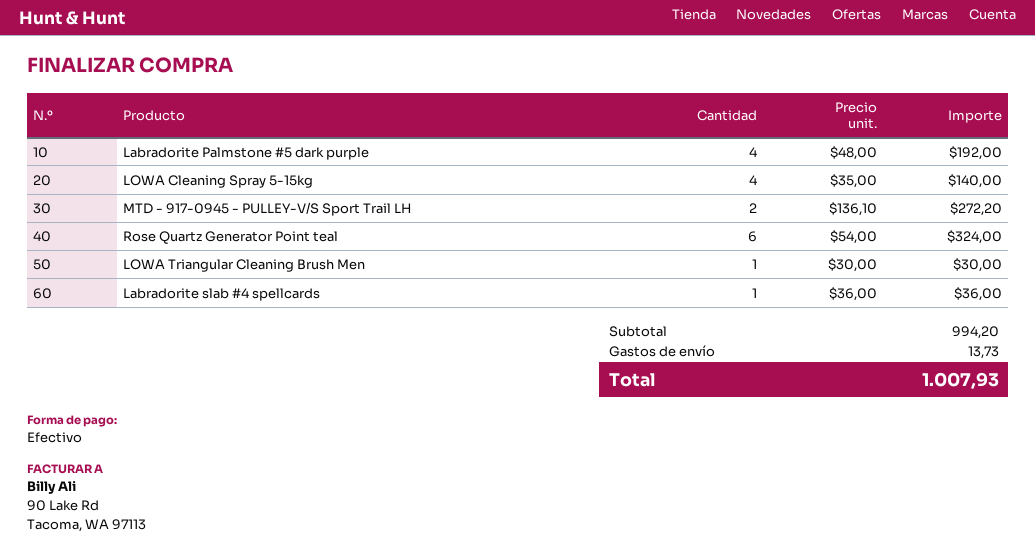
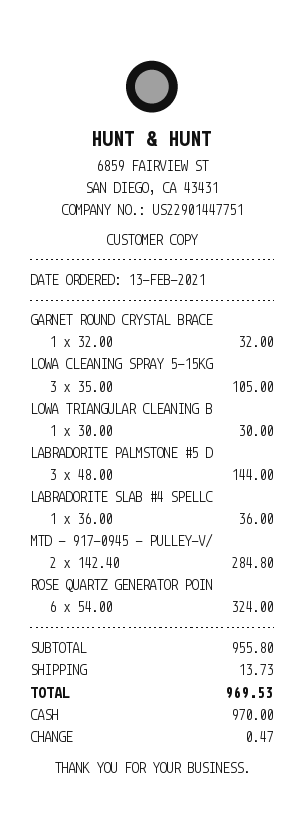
Labradorite Palmstone #5 dark purple: 4 x 48.00 = 192.00 -> 3 x 48.00 = 144.00
LOWA Cleaning Spray 5-15kg: 4 x 35.00 = 140.00 -> 3 x 35.00 = 105.00
MTD - 917-0945 - PULLEY-V/S Sport Trail LH: 2 x 136.10 = 272.20 -> 2 x 142.40 = 284.80
GARNET ROUND CRYSTAL BRACE: none -> 1 x 32.00 = 32.00
subtotal: 994.20 -> 955.80
total: 1007.93 -> 969.53

